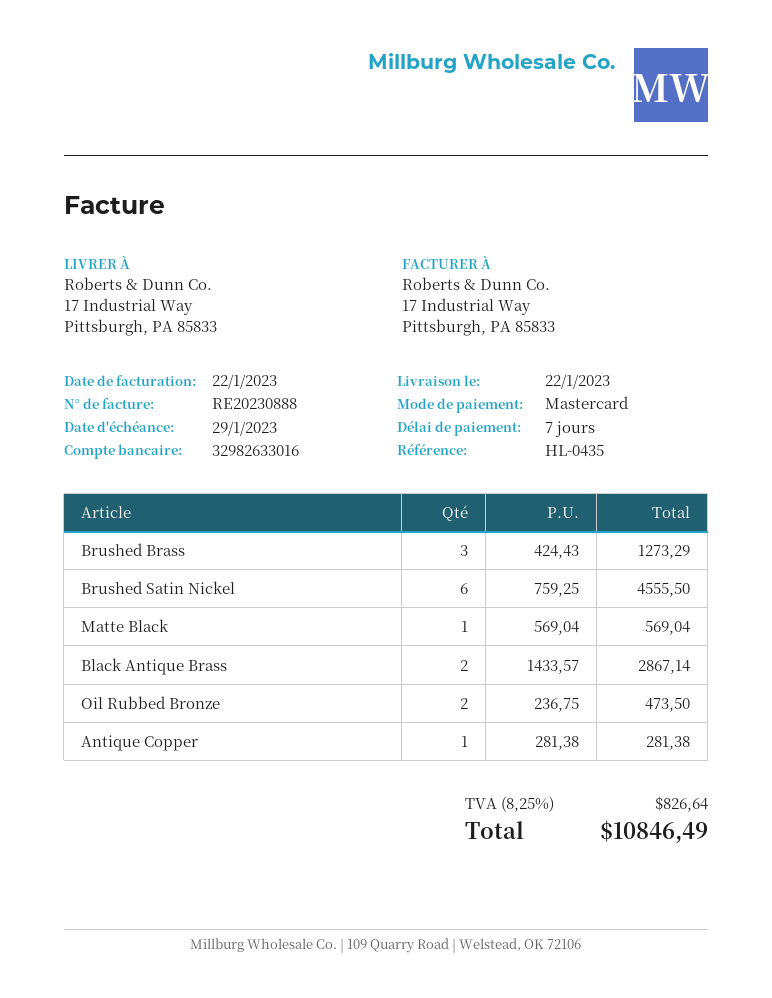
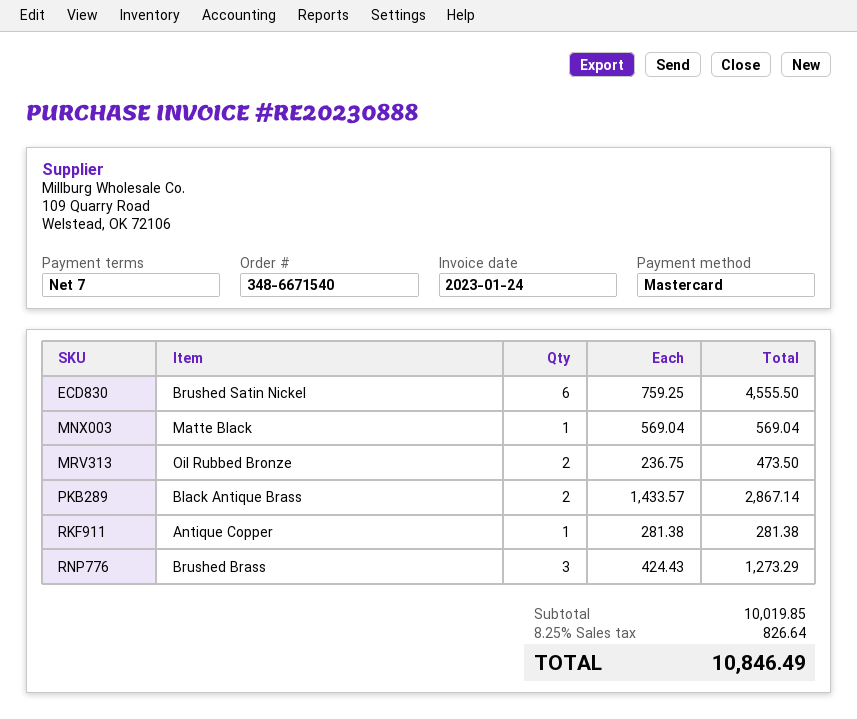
invoice date: 2023-01-22 -> 2023-01-24

